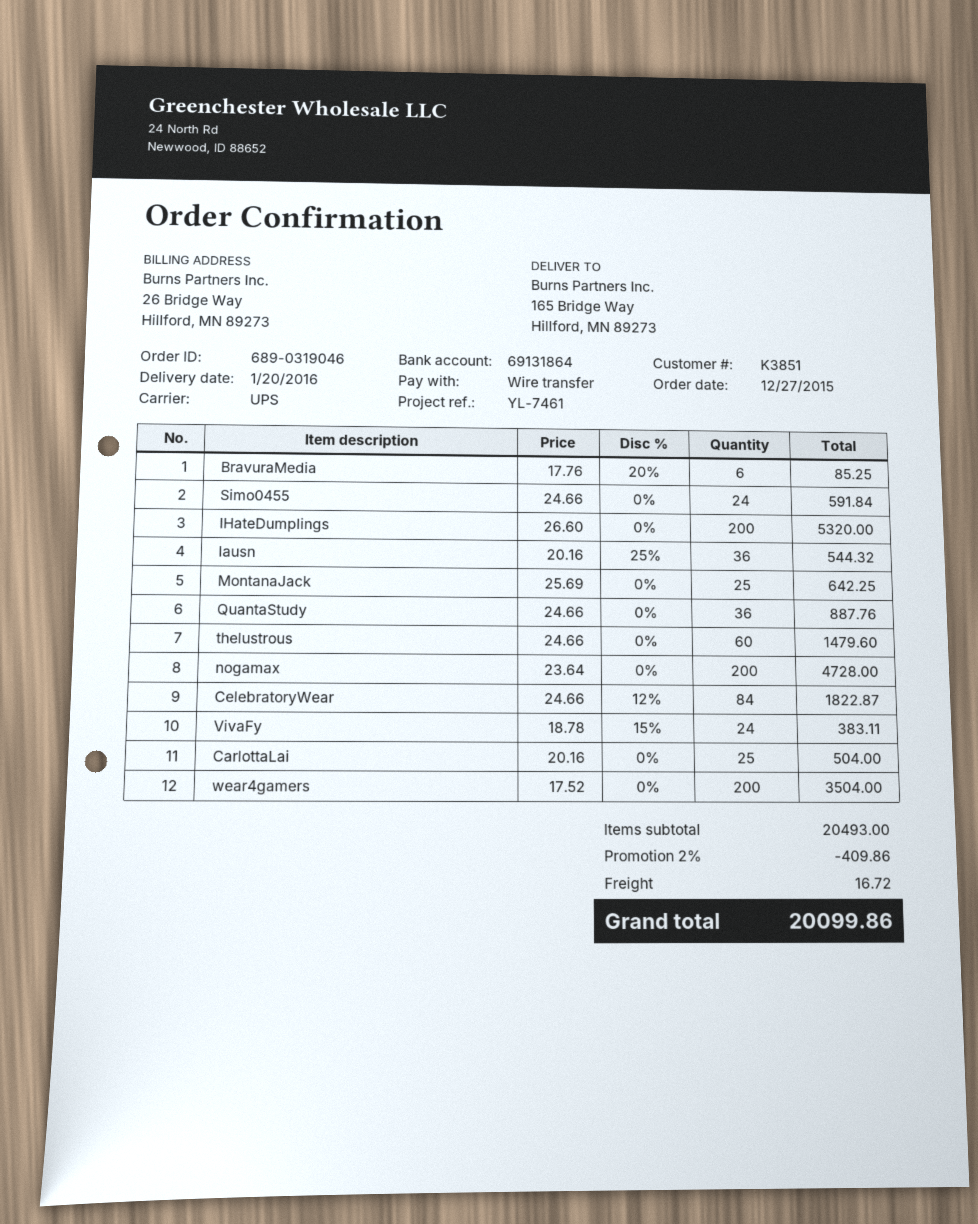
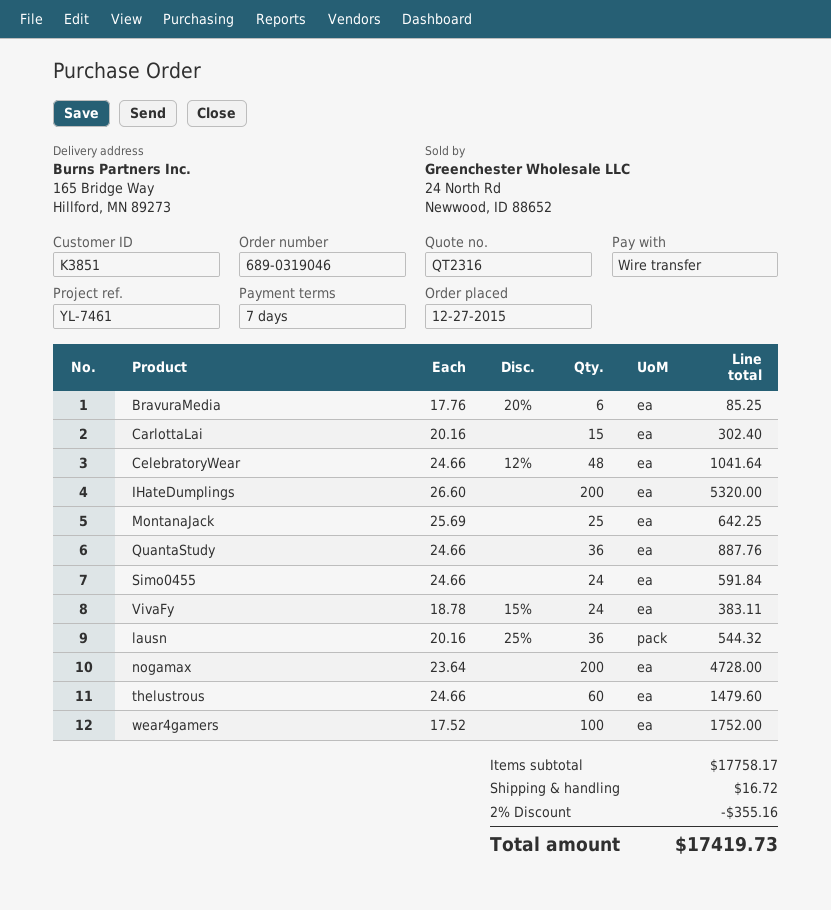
CelebratoryWear: 84 x 24.66 - 12% = 1822.87 -> 48 x 24.66 - 12% = 1041.64
CarlottaLai: 25 x 20.16 = 504.00 -> 15 x 20.16 = 302.40
wear4gamers: 200 x 17.52 = 3504.00 -> 100 x 17.52 = 1752.00
subtotal: 20493.00 -> 17758.17
discount: 2% = 409.86 -> 2% = 355.16
total: 20099.86 -> 17419.73

